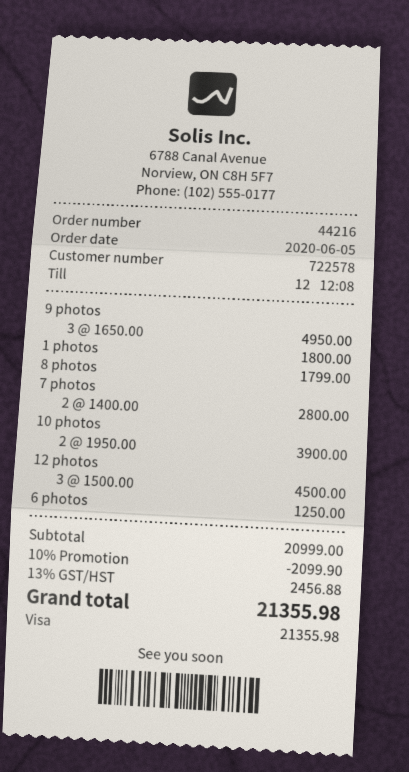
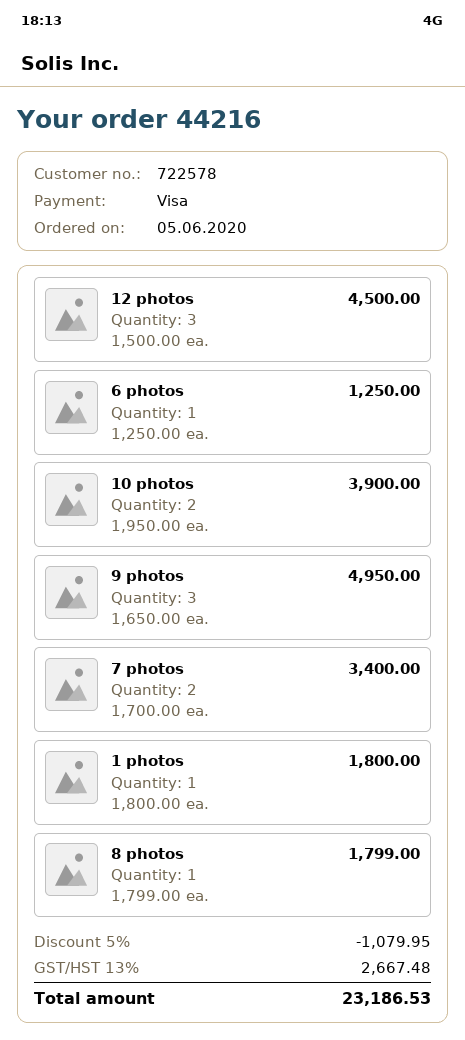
7 photos: 2 x 1400.00 = 2800.00 -> 2 x 1700.00 = 3400.00
discount: 10% = 2099.90 -> 5% = 1079.95
tax: 13% = 2456.88 -> 13% = 2667.48
total: 21355.98 -> 23186.53

